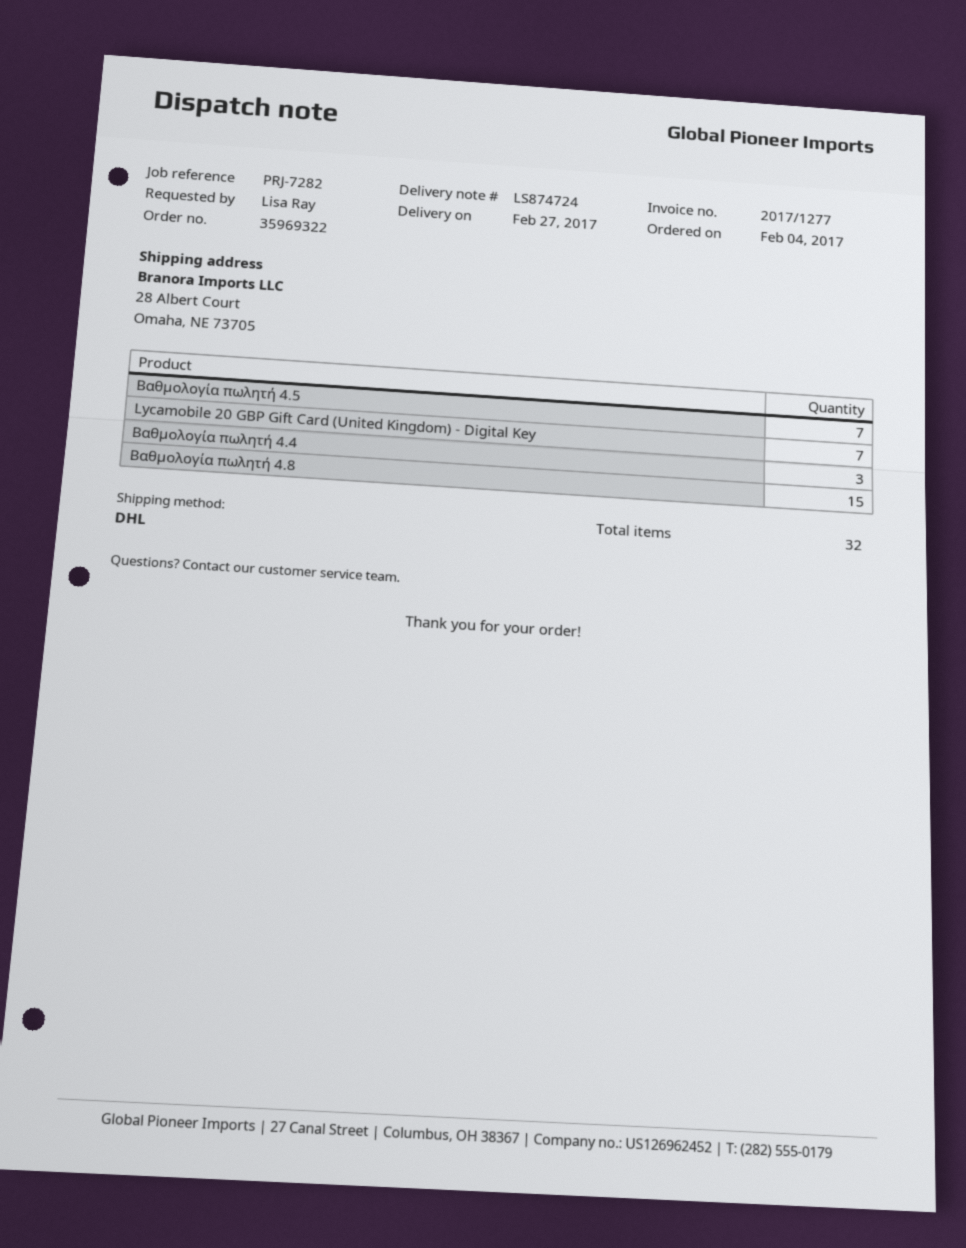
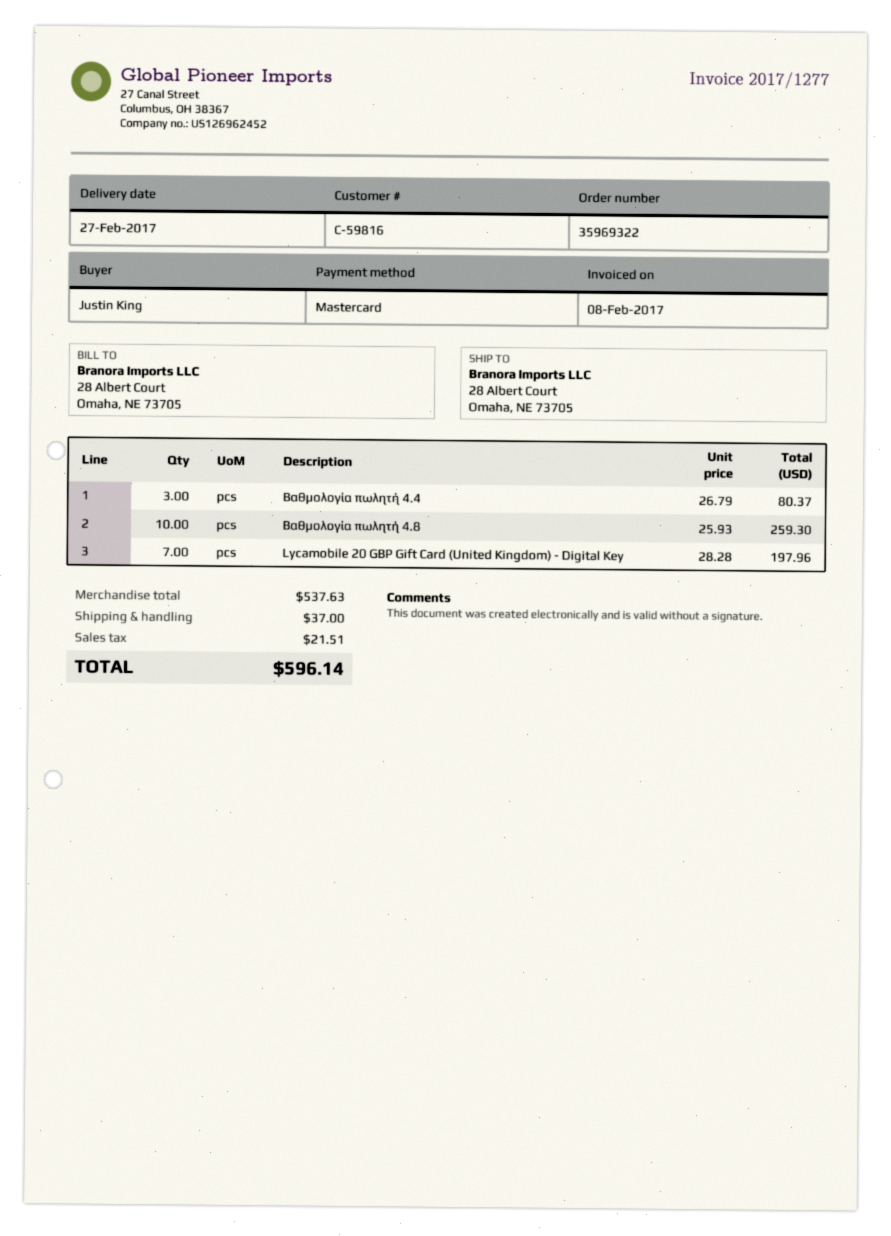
ordered by: Lisa Ray -> Justin King
Βαθμολογία πωλητή 4.5: 7 -> none
Βαθμολογία πωλητή 4.8: 15 -> 10

